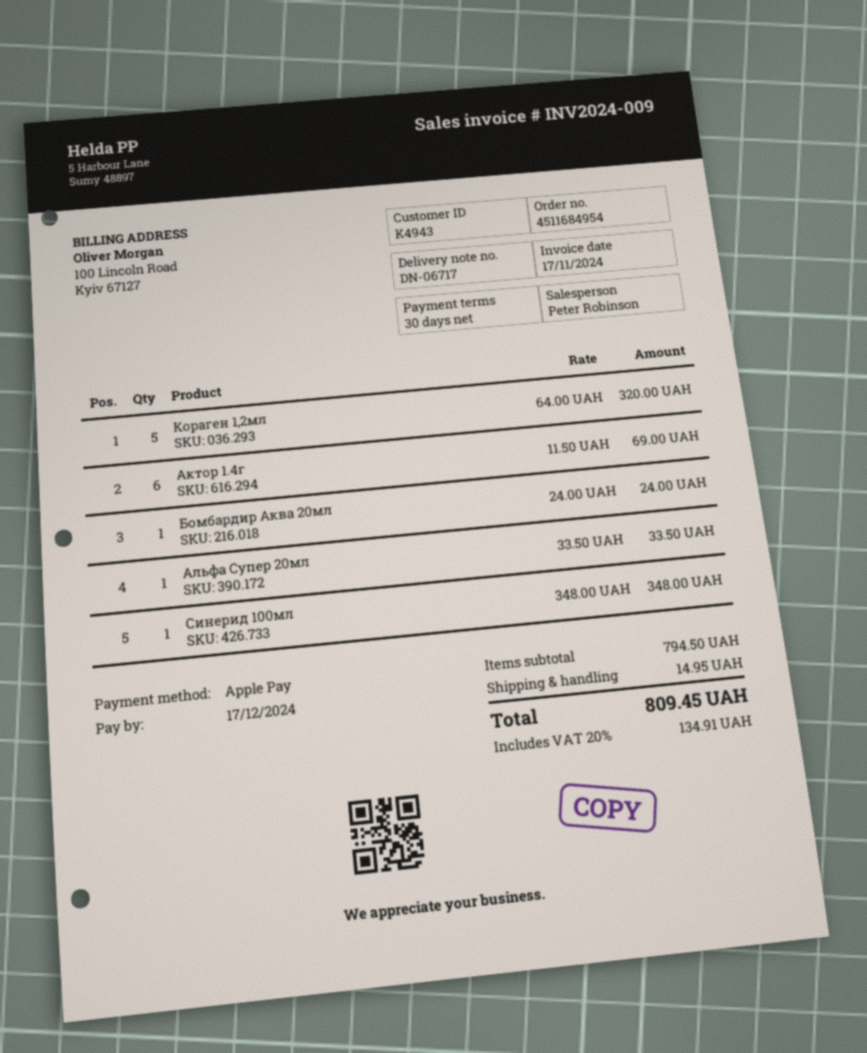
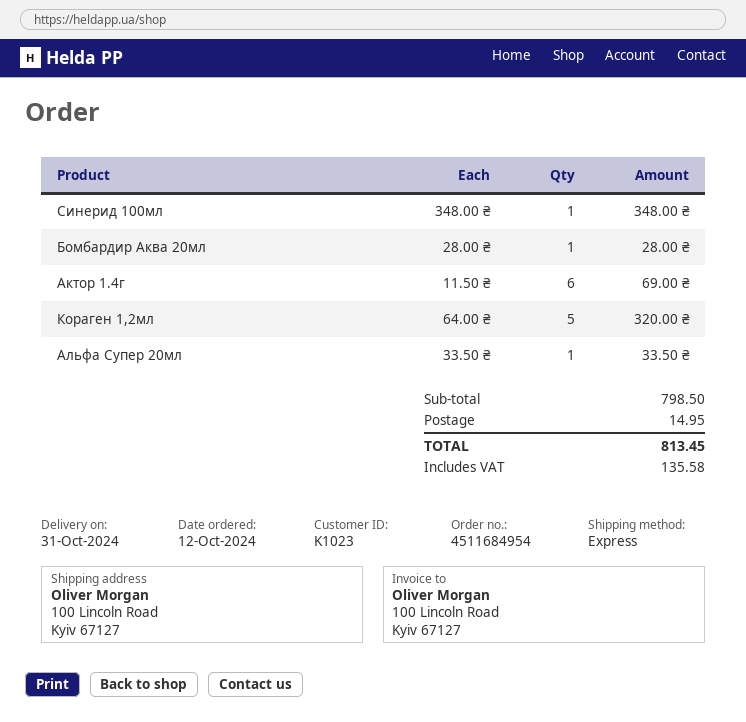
customer number: K4943 -> K1023
Бомбардир Аква 20мл: 1 x 24.00 = 24.00 -> 1 x 28.00 = 28.00
subtotal: 794.50 -> 798.50
tax: 134.91 -> 135.58
total: 809.45 -> 813.45

